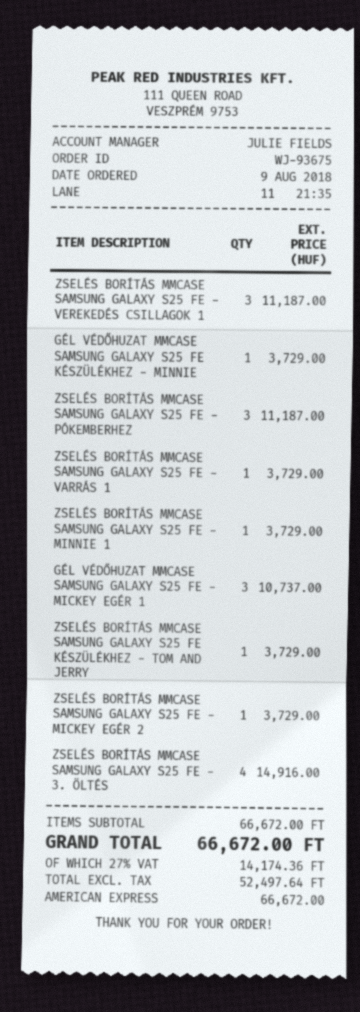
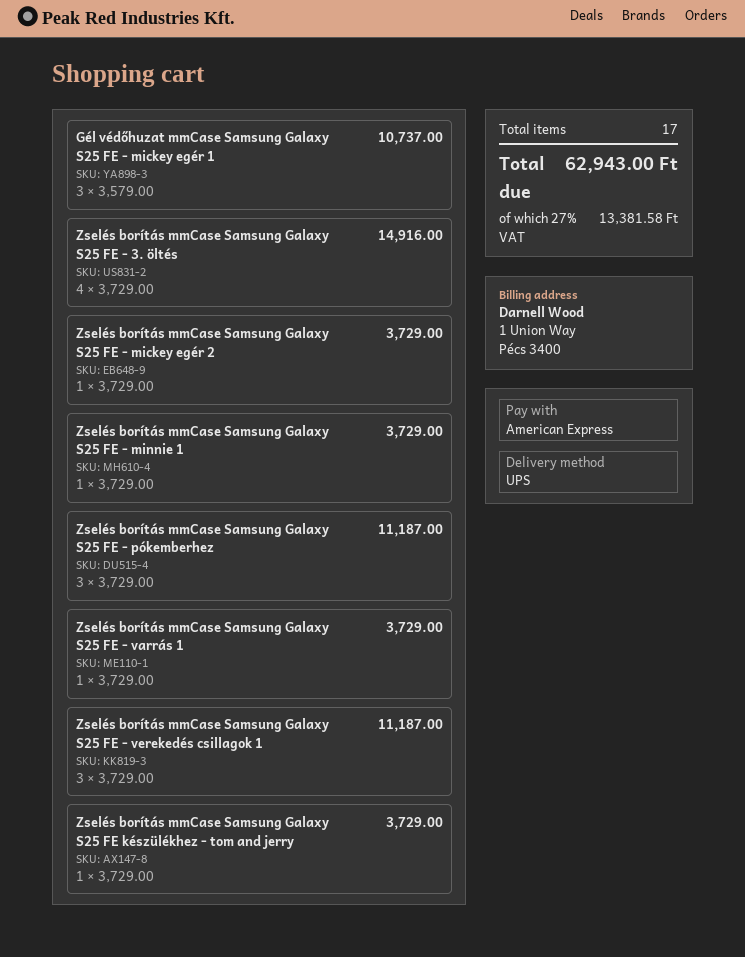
GÉL VÉDŐHUZAT MMCASE SAMSUNG GALAXY S25 FE KÉSZÜLÉKHEZ - MINNIE: 1 for 3729.00 -> none
tax: 27% = 14174.36 -> 27% = 13381.58
total: 66672.00 -> 62943.00

